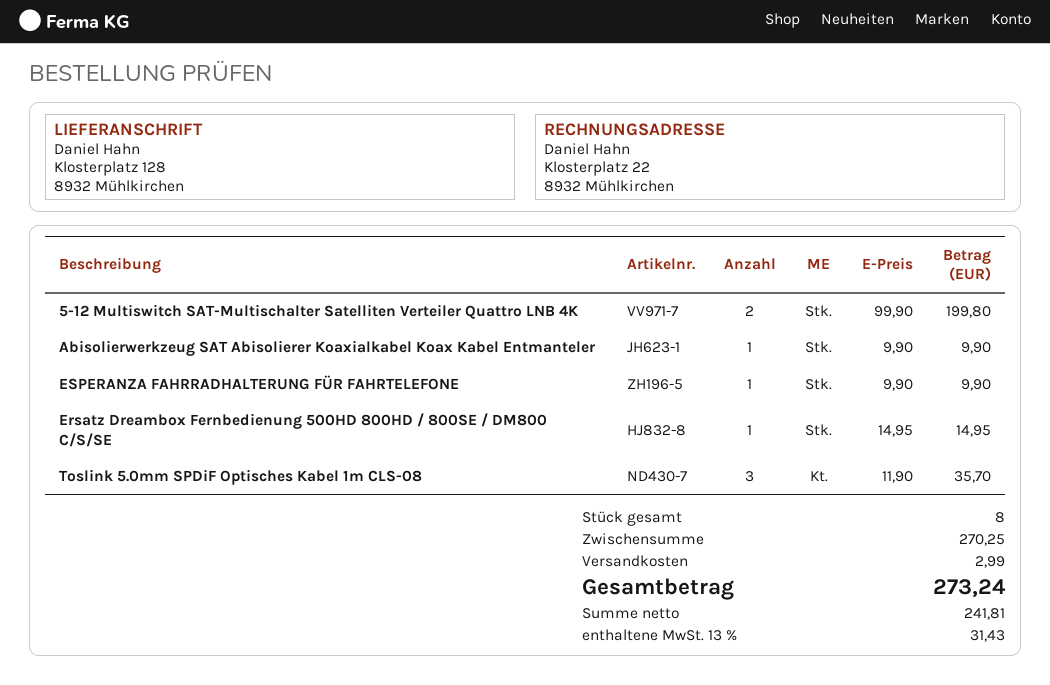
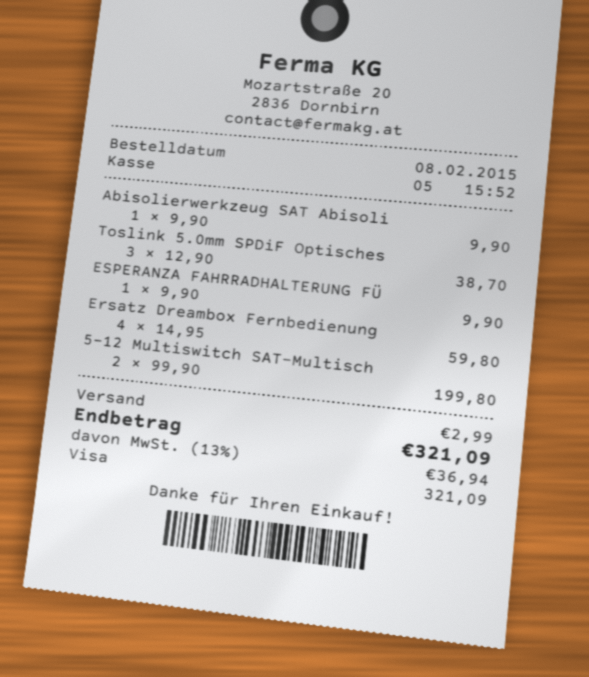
Ersatz Dreambox Fernbedienung 500HD 800HD / 800SE / DM800 C/S/SE: 1 x 14.95 = 14.95 -> 4 x 14.95 = 59.80
Toslink 5.0mm SPDiF Optisches Kabel 1m CLS-08: 3 x 11.90 = 35.70 -> 3 x 12.90 = 38.70
tax: 13% = 31.43 -> 13% = 36.94
total: 273.24 -> 321.09

